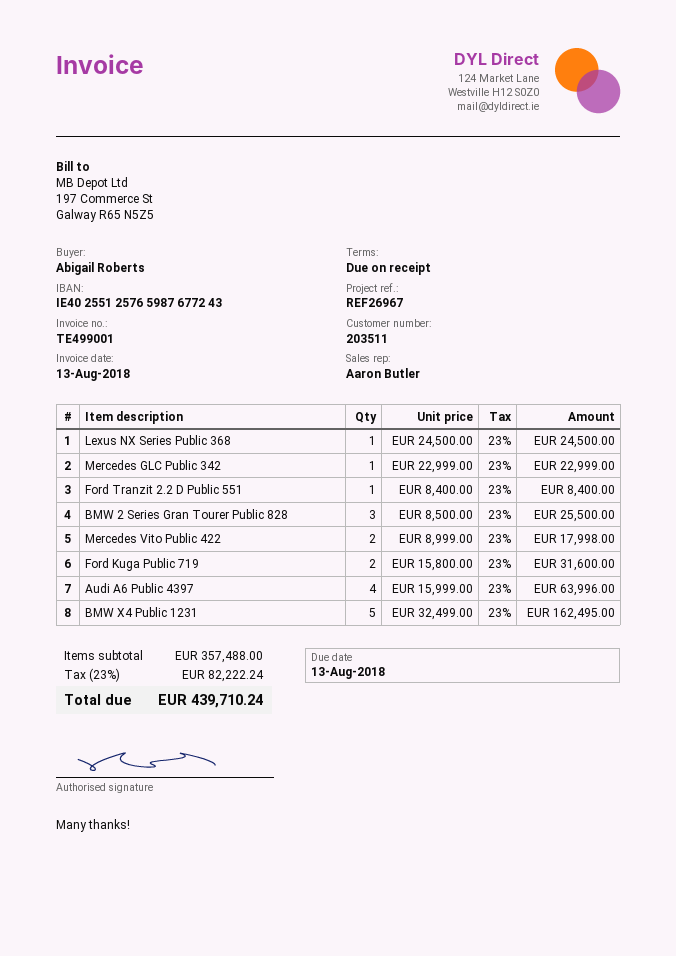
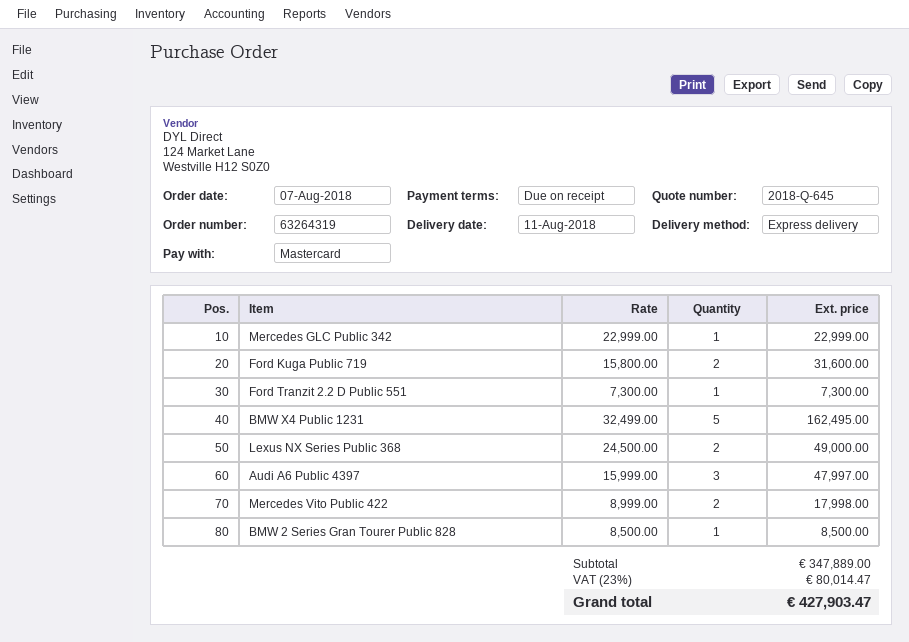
Lexus NX Series Public 368: 1 x 24500.00 = 24500.00 -> 2 x 24500.00 = 49000.00
Ford Tranzit 2.2 D Public 551: 1 x 8400.00 = 8400.00 -> 1 x 7300.00 = 7300.00
BMW 2 Series Gran Tourer Public 828: 3 x 8500.00 = 25500.00 -> 1 x 8500.00 = 8500.00
Audi A6 Public 4397: 4 x 15999.00 = 63996.00 -> 3 x 15999.00 = 47997.00
subtotal: 357488.00 -> 347889.00
tax: 23% = 82222.24 -> 23% = 80014.47
total: 439710.24 -> 427903.47

